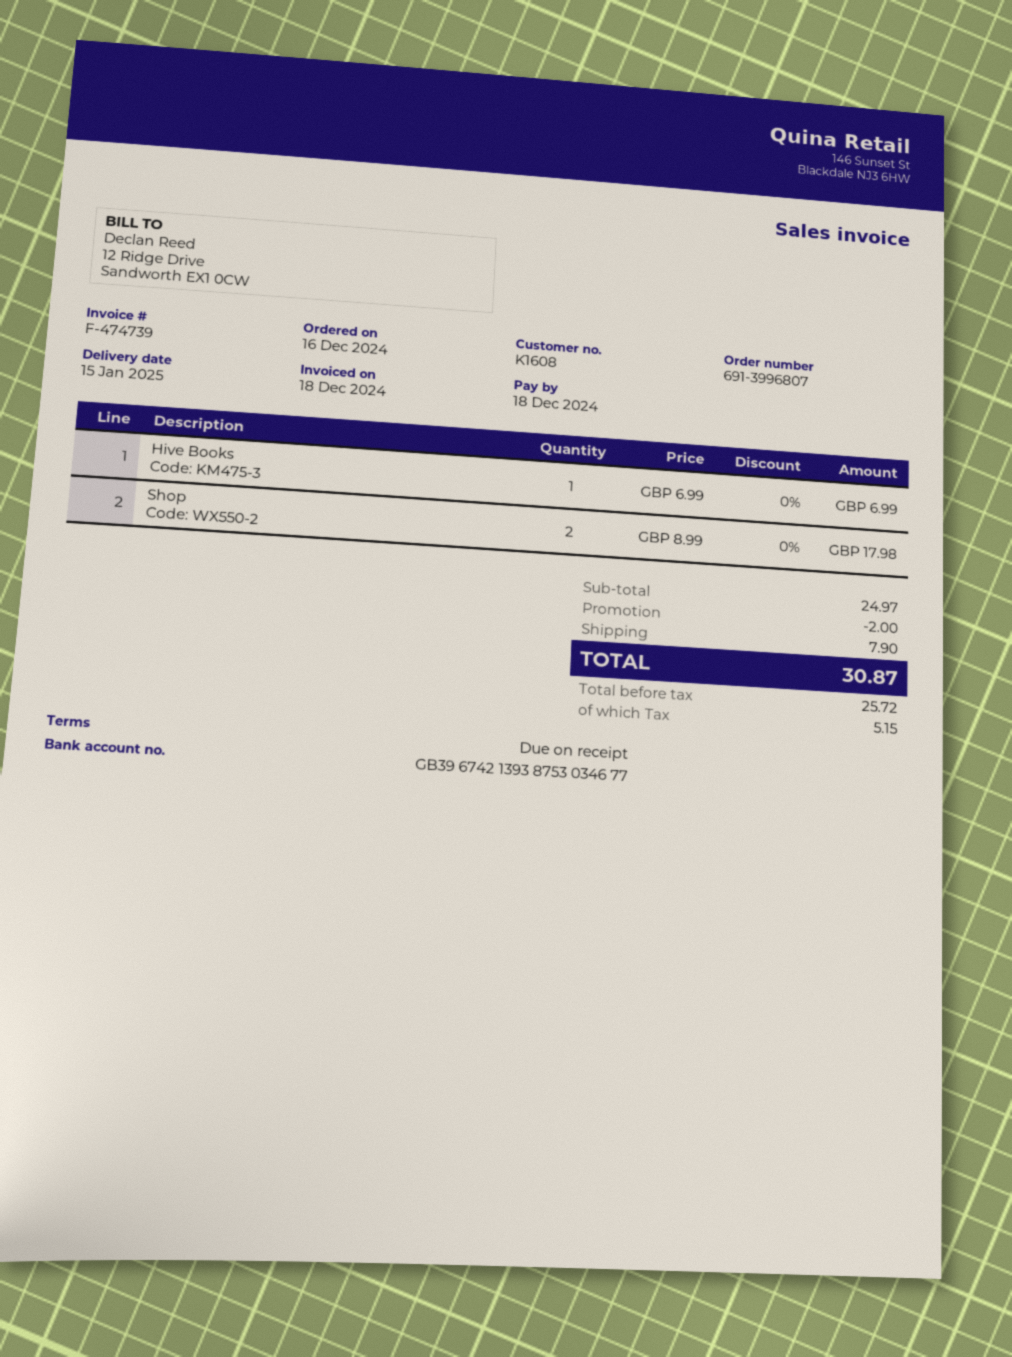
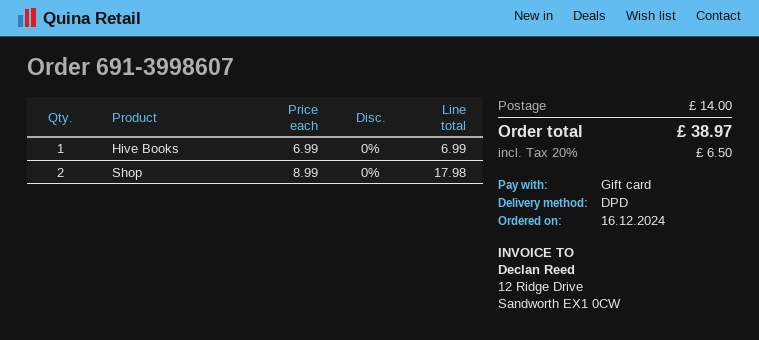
order number: 691-3996807 -> 691-3998607
discount: 2.00 -> none
shipping: 7.90 -> 14.00
tax: 5.15 -> 6.50
total: 30.87 -> 38.97

